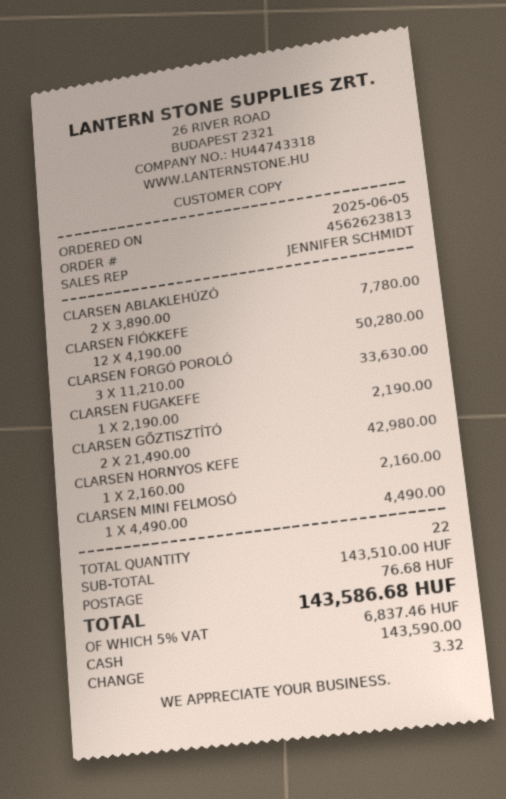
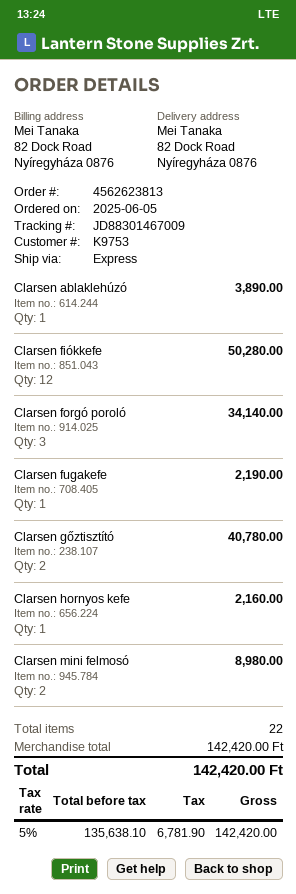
CLARSEN ABLAKLEHÚZÓ: 2 for 7780.00 -> 1 for 3890.00
CLARSEN FORGÓ POROLÓ: 3 for 33630.00 -> 3 for 34140.00
CLARSEN GŐZTISZTÍTÓ: 2 for 42980.00 -> 2 for 40780.00
CLARSEN MINI FELMOSÓ: 1 for 4490.00 -> 2 for 8980.00
subtotal: 143510.00 -> 142420.00
shipping: 76.68 -> none
tax: 5% = 6837.46 -> 5% = 6781.90
total: 143586.68 -> 142420.00

